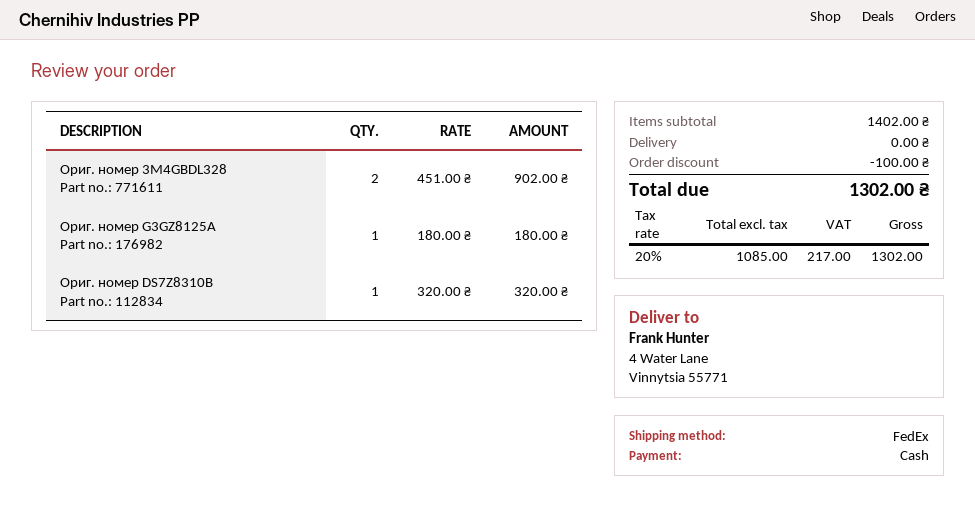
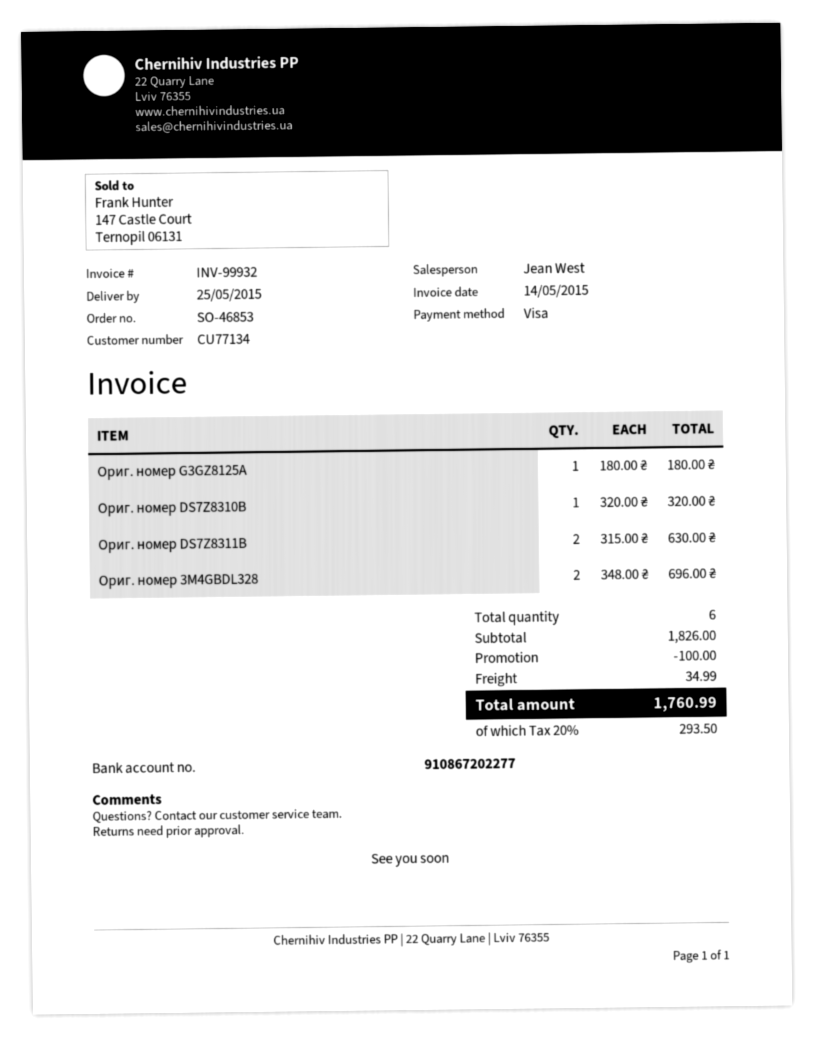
payment method: cash -> Visa
Ориг. номер 3M4GBDL328: 2 x 451.00 = 902.00 -> 2 x 348.00 = 696.00
Ориг. номер DS7Z8311B: none -> 2 x 315.00 = 630.00
subtotal: 1402.00 -> 1826.00
shipping: 0.00 -> 34.99
tax: 20% = 217.00 -> 20% = 293.50
total: 1302.00 -> 1760.99

